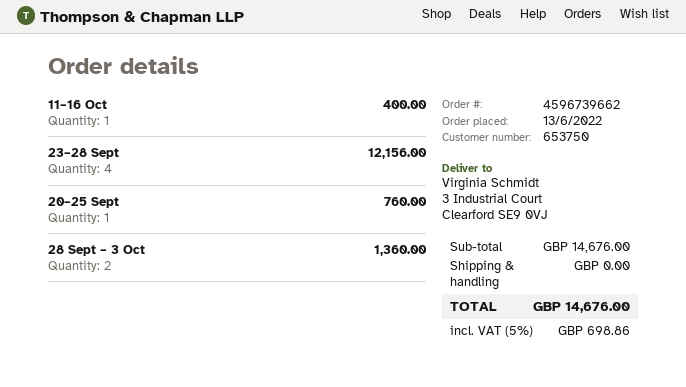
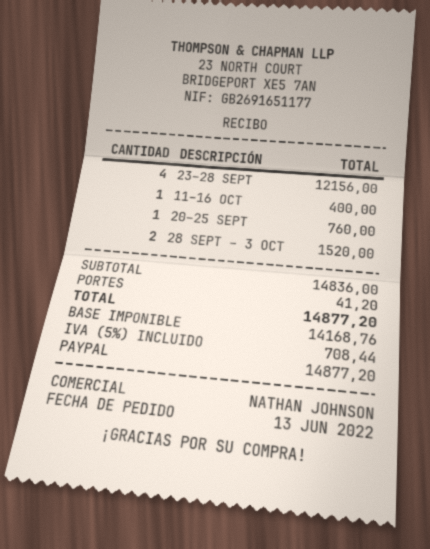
28 Sept – 3 Oct: 2 for 1360.00 -> 2 for 1520.00
subtotal: 14676.00 -> 14836.00
shipping: 0.00 -> 41.20
tax: 5% = 698.86 -> 5% = 708.44
total: 14676.00 -> 14877.20

